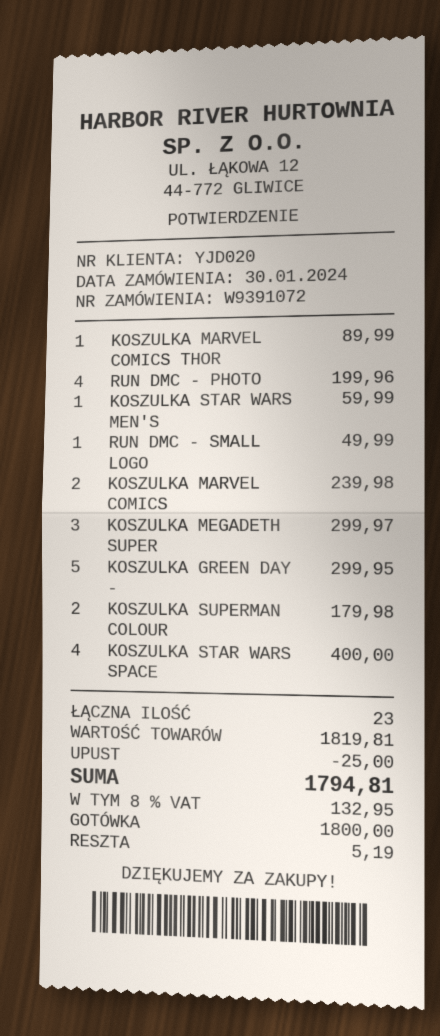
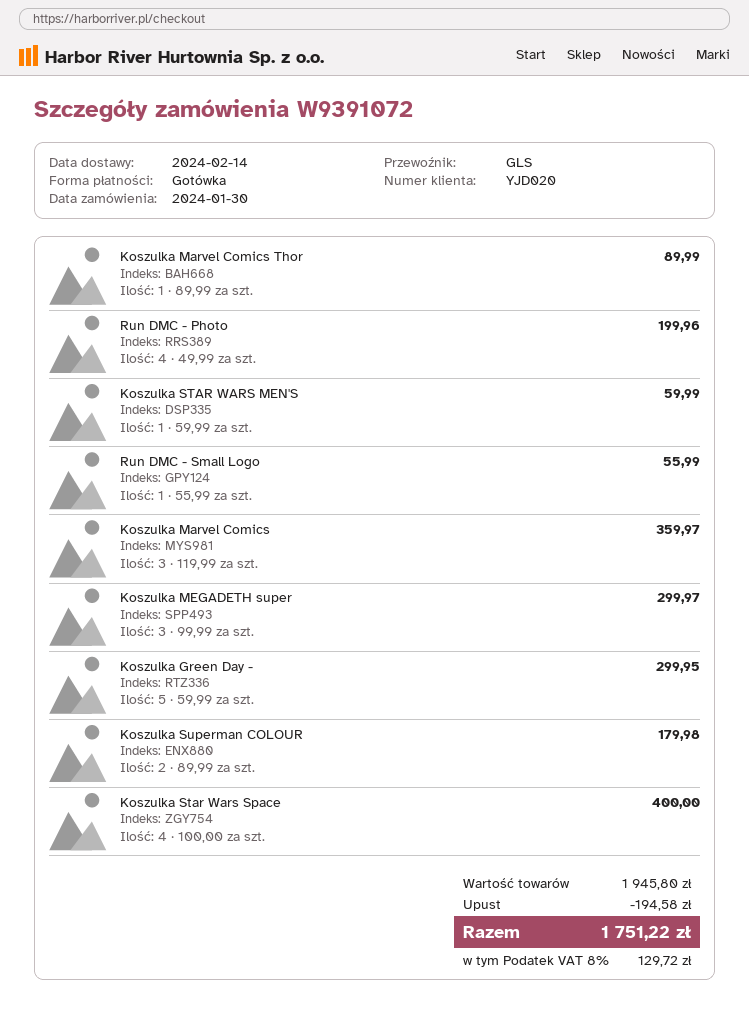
RUN DMC - SMALL LOGO: 1 for 49.99 -> 1 for 55.99
KOSZULKA MARVEL COMICS: 2 for 239.98 -> 3 for 359.97
subtotal: 1819.81 -> 1945.80
discount: 25.00 -> 194.58
tax: 8% = 132.95 -> 8% = 129.72
total: 1794.81 -> 1751.22

